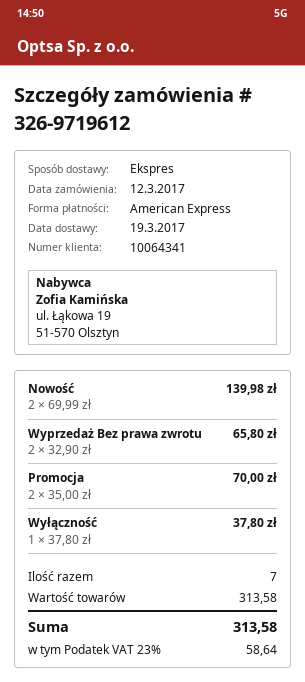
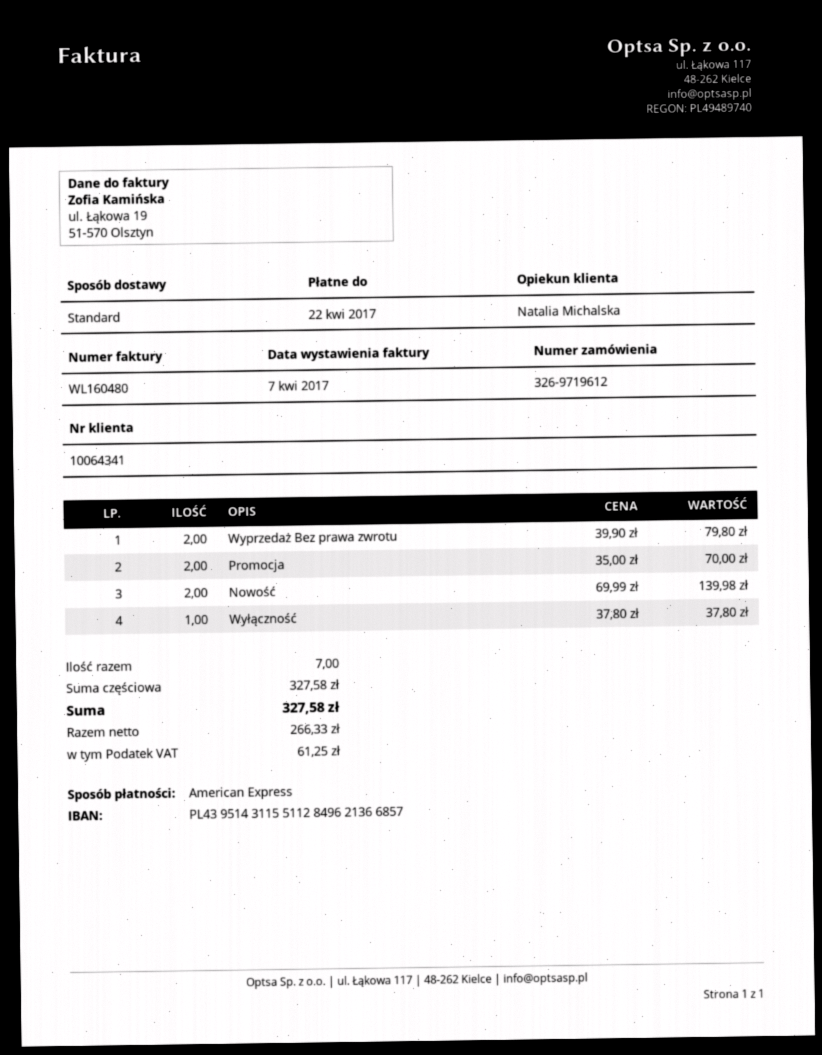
shipping method: express -> standard
Wyprzedaż Bez prawa zwrotu: 2 x 32.90 = 65.80 -> 2 x 39.90 = 79.80
subtotal: 313.58 -> 327.58
tax: 58.64 -> 61.25
total: 313.58 -> 327.58

